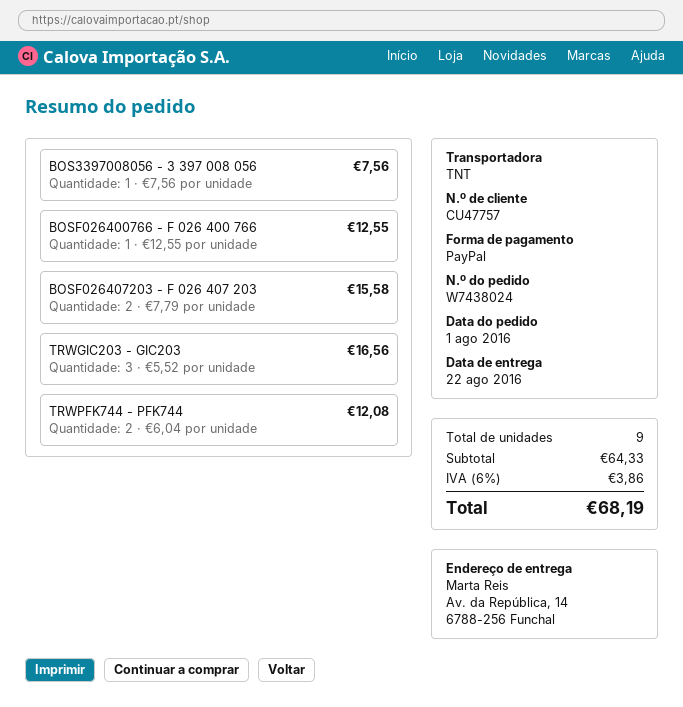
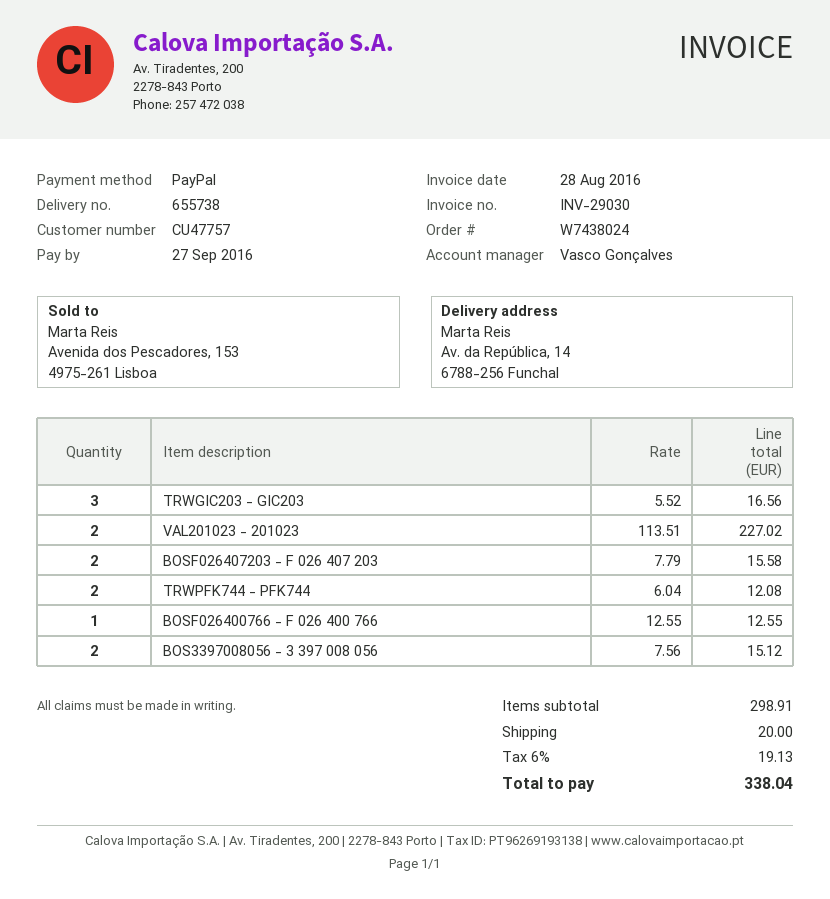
BOS3397008056 - 3 397 008 056: 1 x 7.56 = 7.56 -> 2 x 7.56 = 15.12
VAL201023 - 201023: none -> 2 x 113.51 = 227.02
subtotal: 64.33 -> 298.91
shipping: none -> 20.00
tax: 6% = 3.86 -> 6% = 19.13
total: 68.19 -> 338.04

